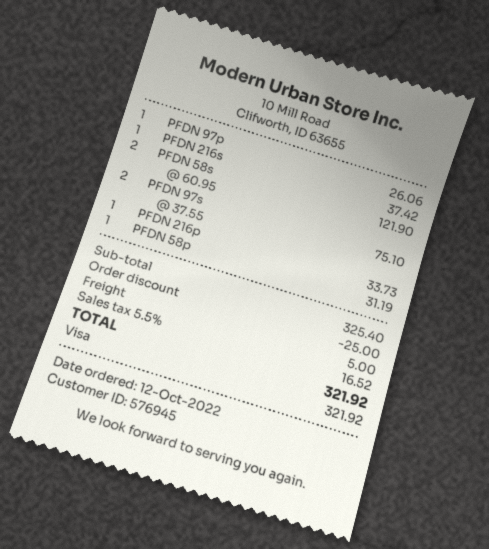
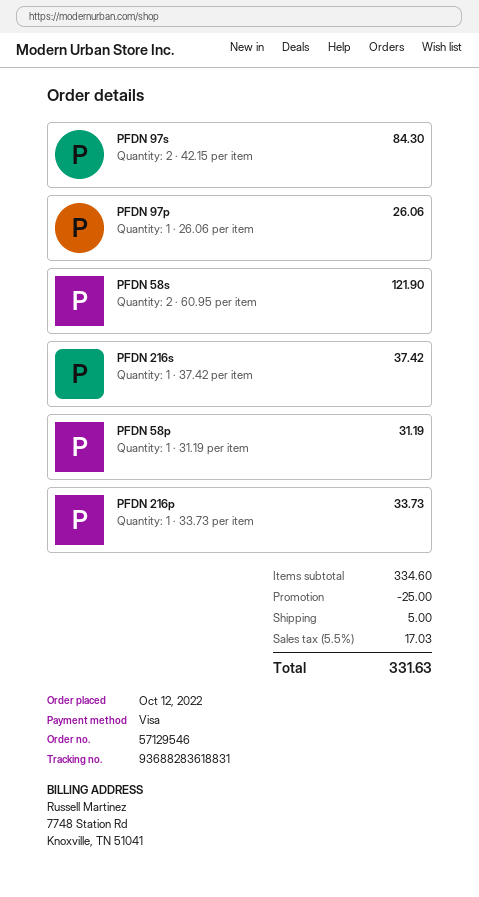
PFDN 97s: 2 x 37.55 = 75.10 -> 2 x 42.15 = 84.30
subtotal: 325.40 -> 334.60
tax: 5.5% = 16.52 -> 5.5% = 17.03
total: 321.92 -> 331.63

